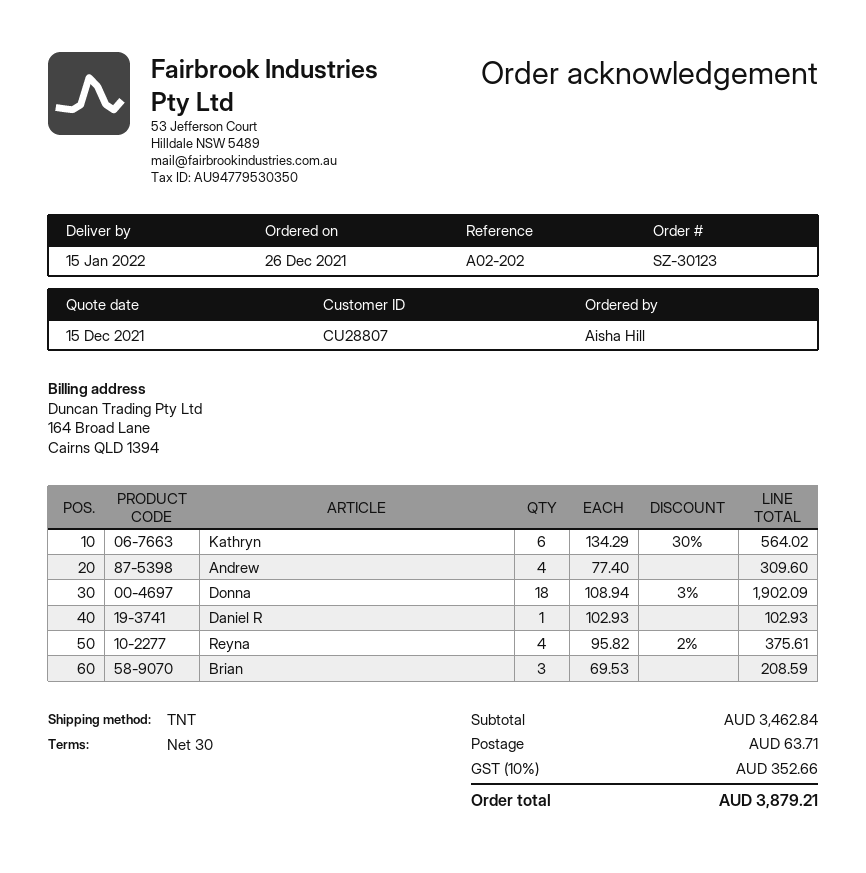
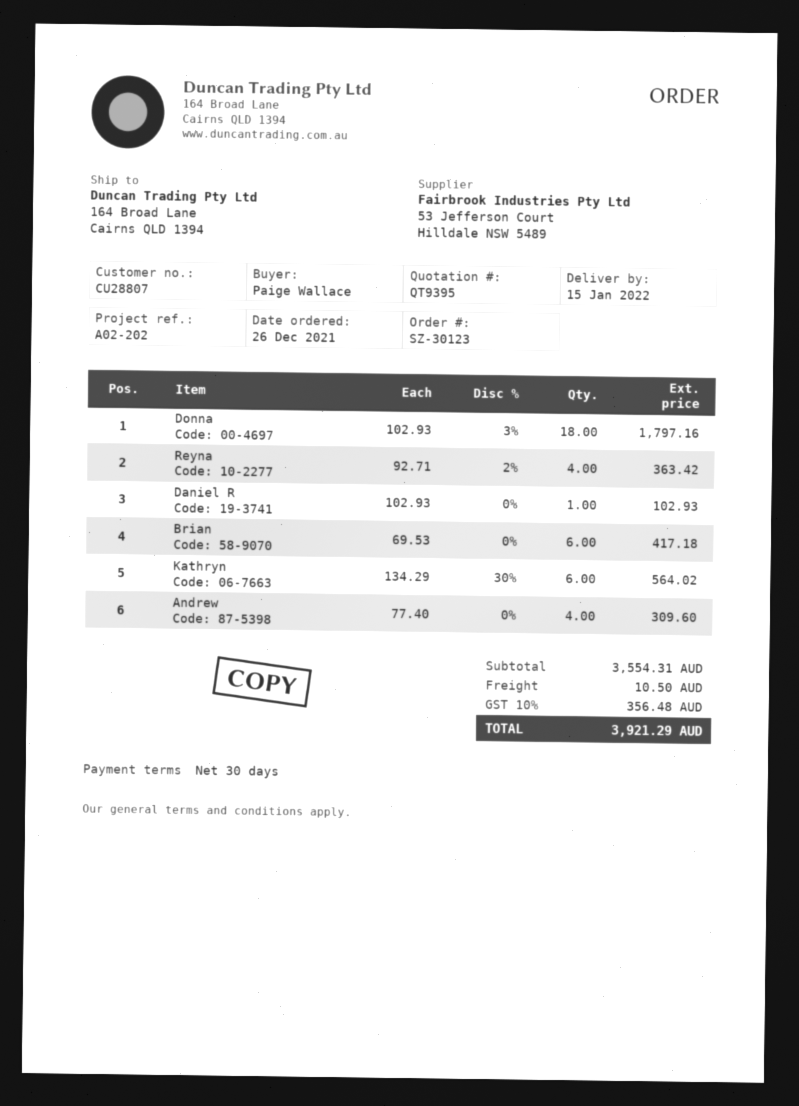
ordered by: Aisha Hill -> Paige Wallace
Donna: 18 x 108.94 - 3% = 1902.09 -> 18 x 102.93 - 3% = 1797.16
Reyna: 4 x 95.82 - 2% = 375.61 -> 4 x 92.71 - 2% = 363.42
Brian: 3 x 69.53 = 208.59 -> 6 x 69.53 = 417.18
subtotal: 3462.84 -> 3554.31
shipping: 63.71 -> 10.50
tax: 10% = 352.66 -> 10% = 356.48
total: 3879.21 -> 3921.29

